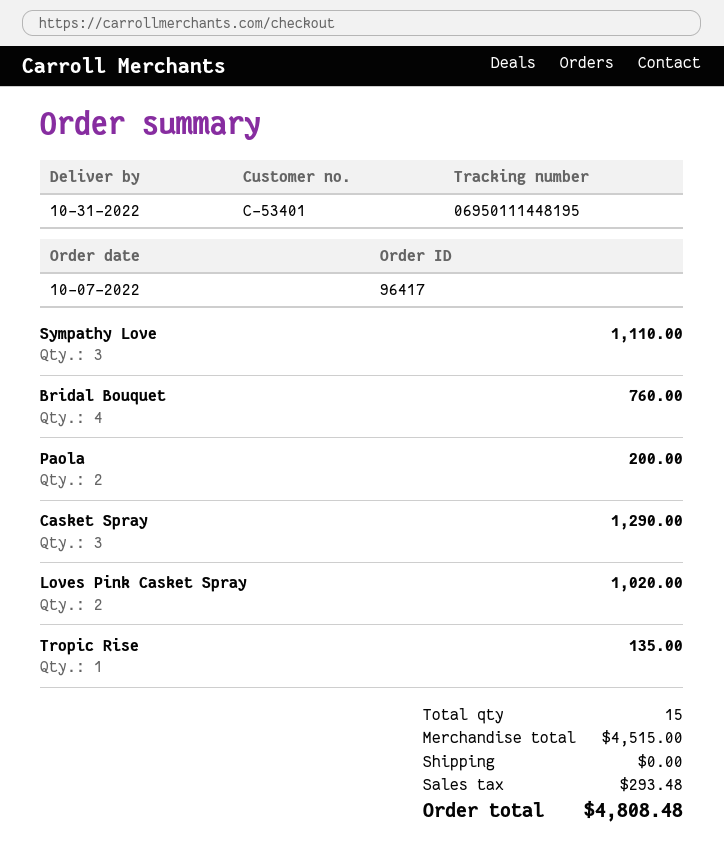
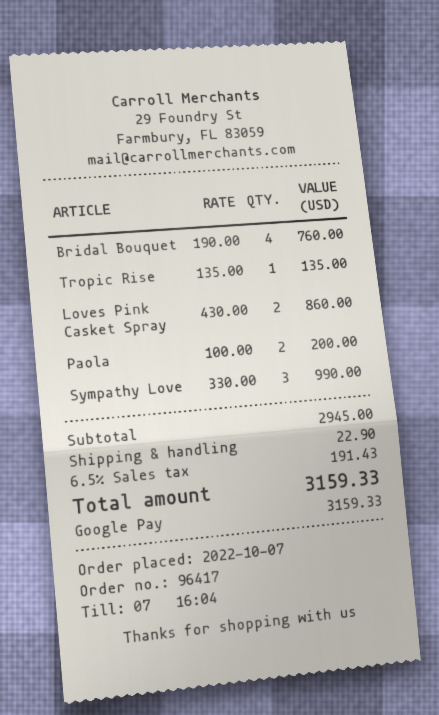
Sympathy Love: 3 for 1110.00 -> 3 for 990.00
Casket Spray: 3 for 1290.00 -> none
Loves Pink Casket Spray: 2 for 1020.00 -> 2 for 860.00
subtotal: 4515.00 -> 2945.00
shipping: 0.00 -> 22.90
tax: 293.48 -> 191.43
total: 4808.48 -> 3159.33

